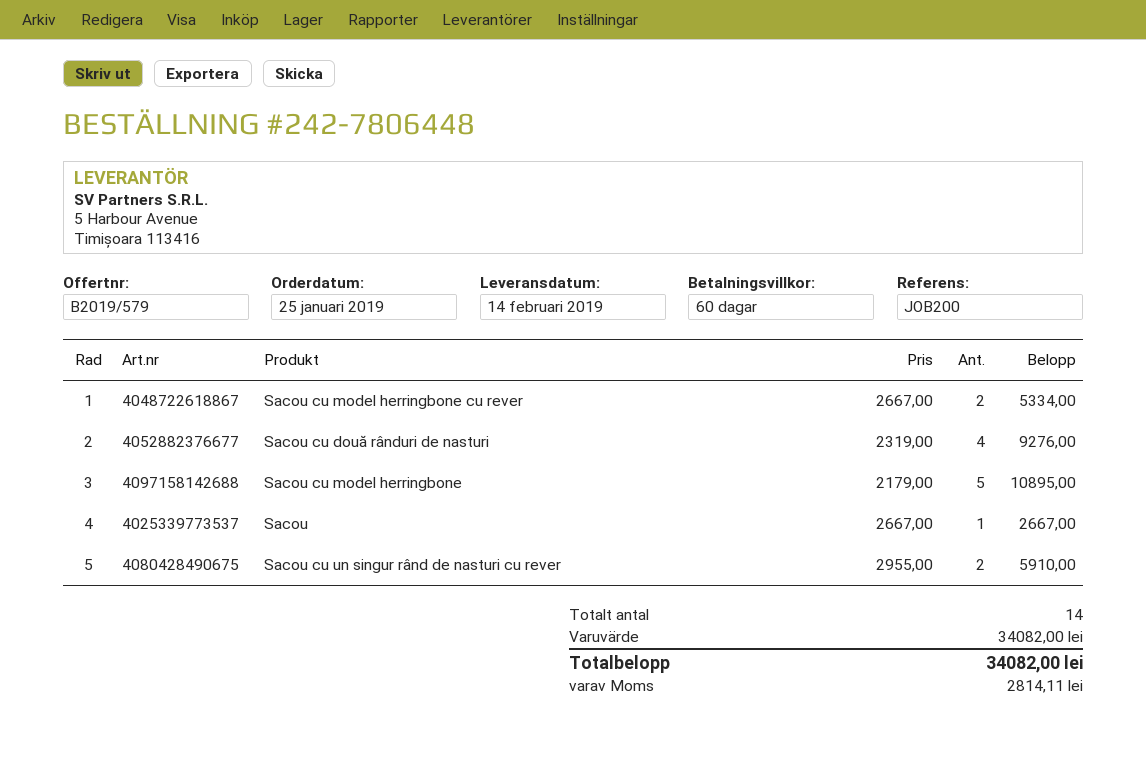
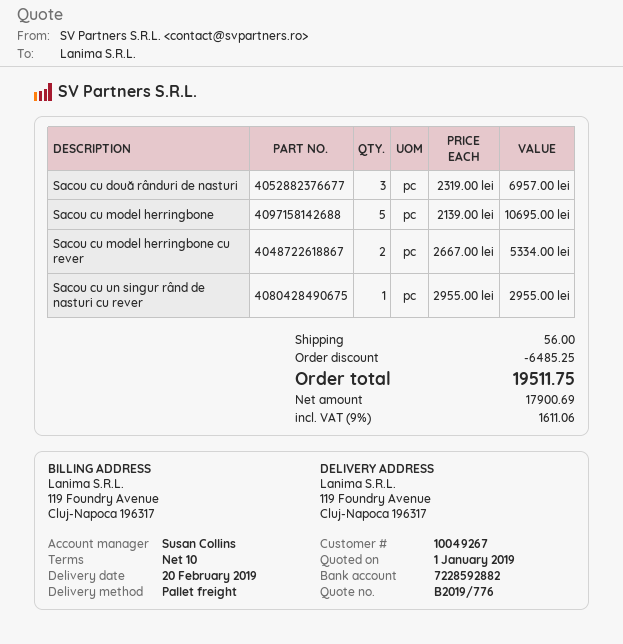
quote number: B2019/579 -> B2019/776
delivery date: 2019-02-14 -> 2019-02-20
payment terms: 60 days -> 10 days
Sacou cu două rânduri de nasturi: 4 x 2319.00 = 9276.00 -> 3 x 2319.00 = 6957.00
Sacou cu model herringbone: 5 x 2179.00 = 10895.00 -> 5 x 2139.00 = 10695.00
Sacou: 1 x 2667.00 = 2667.00 -> none
Sacou cu un singur rând de nasturi cu rever: 2 x 2955.00 = 5910.00 -> 1 x 2955.00 = 2955.00
discount: none -> 6485.25
shipping: none -> 56.00
tax: 2814.11 -> 1611.06
total: 34082.00 -> 19511.75

